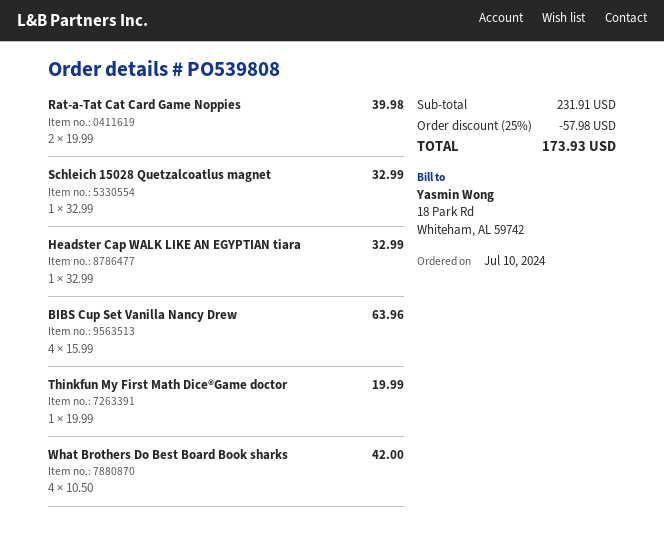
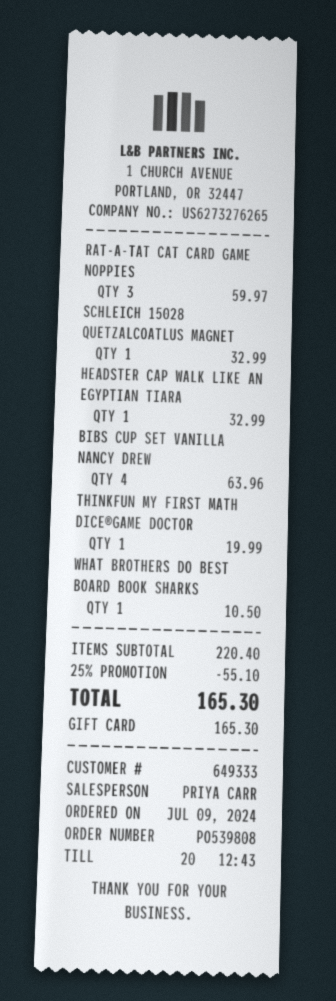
order date: 2024-07-10 -> 2024-07-09
Rat-a-Tat Cat Card Game Noppies: 2 for 39.98 -> 3 for 59.97
What Brothers Do Best Board Book sharks: 4 for 42.00 -> 1 for 10.50
subtotal: 231.91 -> 220.40
discount: 25% = 57.98 -> 25% = 55.10
total: 173.93 -> 165.30

